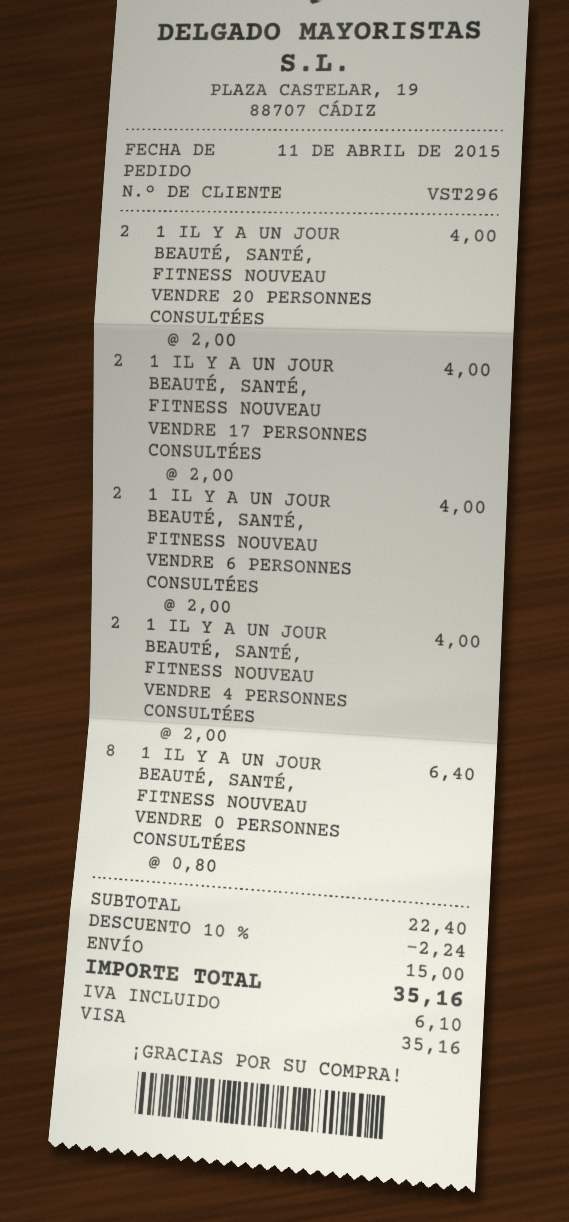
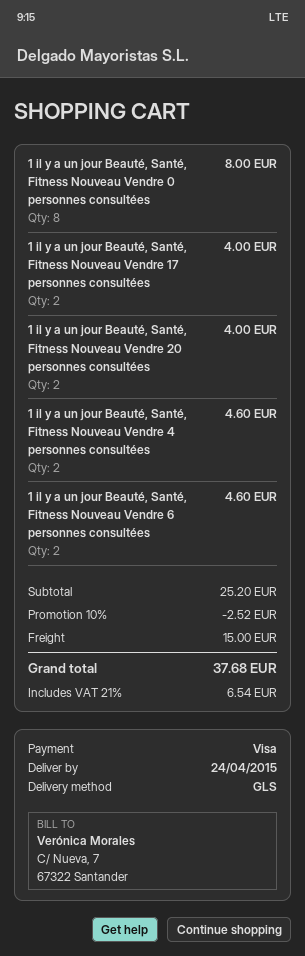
1 IL Y A UN JOUR BEAUTÉ, SANTÉ, FITNESS NOUVEAU VENDRE 6 PERSONNES CONSULTÉES: 2 for 4.00 -> 2 for 4.60
1 IL Y A UN JOUR BEAUTÉ, SANTÉ, FITNESS NOUVEAU VENDRE 4 PERSONNES CONSULTÉES: 2 for 4.00 -> 2 for 4.60
1 IL Y A UN JOUR BEAUTÉ, SANTÉ, FITNESS NOUVEAU VENDRE 0 PERSONNES CONSULTÉES: 8 for 6.40 -> 8 for 8.00
subtotal: 22.40 -> 25.20
discount: 10% = 2.24 -> 10% = 2.52
tax: 6.10 -> 6.54
total: 35.16 -> 37.68

